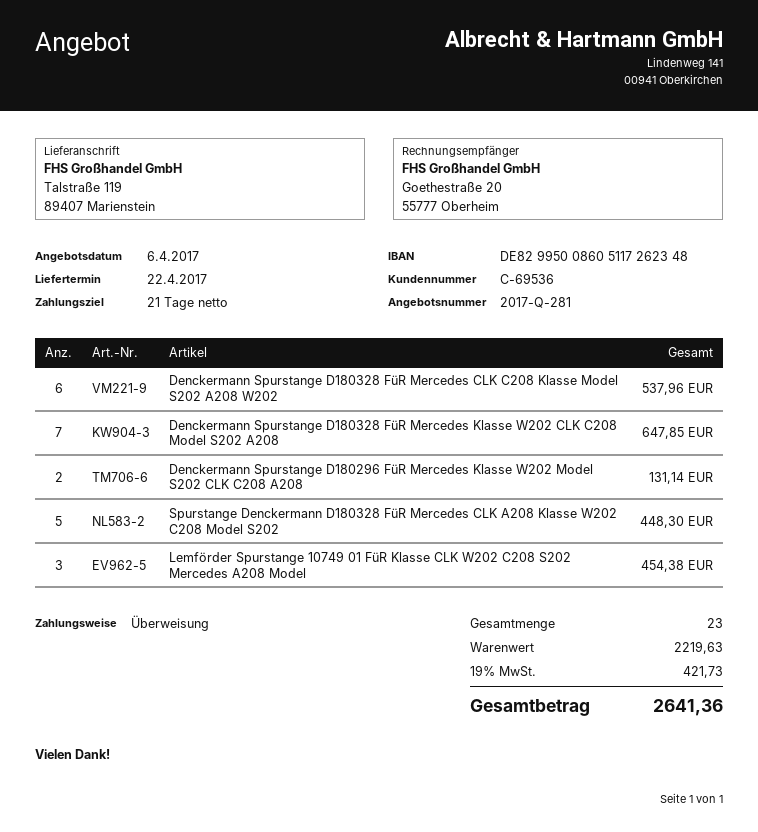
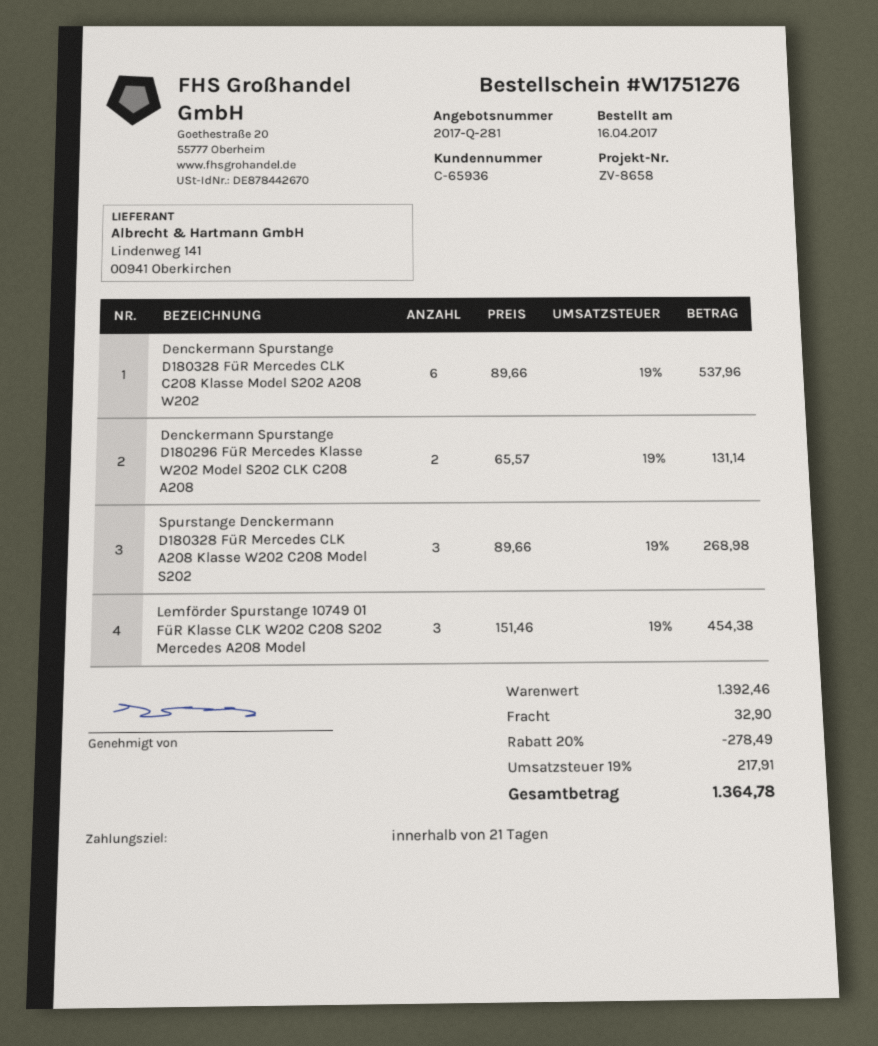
customer number: C-69536 -> C-65936
Denckermann Spurstange D180328 FüR Mercedes Klasse W202 CLK C208 Model S202 A208: 7 for 647.85 -> none
Spurstange Denckermann D180328 FüR Mercedes CLK A208 Klasse W202 C208 Model S202: 5 for 448.30 -> 3 for 268.98
subtotal: 2219.63 -> 1392.46
discount: none -> 20% = 278.49
shipping: none -> 32.90
tax: 19% = 421.73 -> 19% = 217.91
total: 2641.36 -> 1364.78

